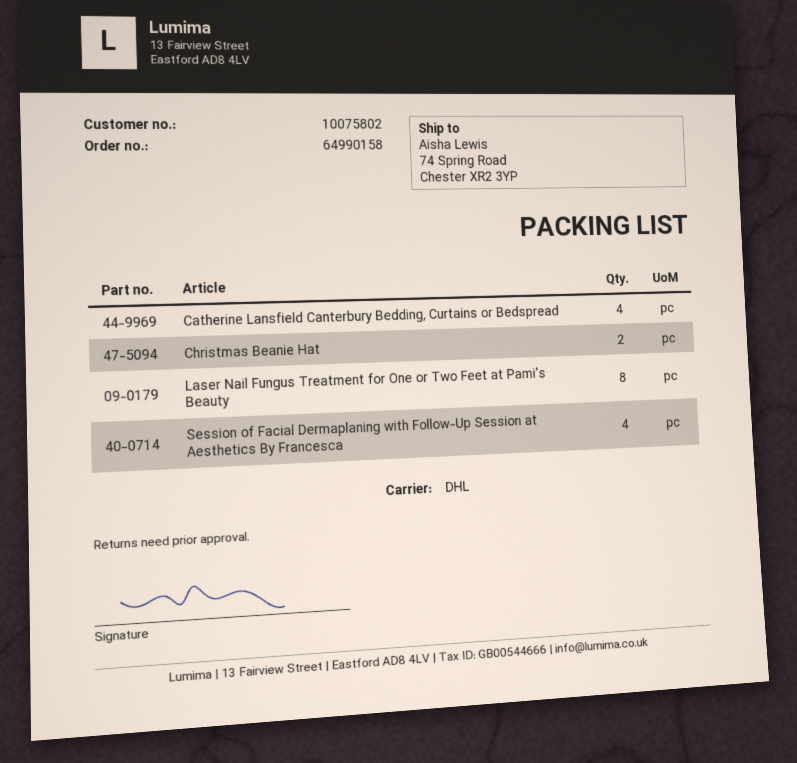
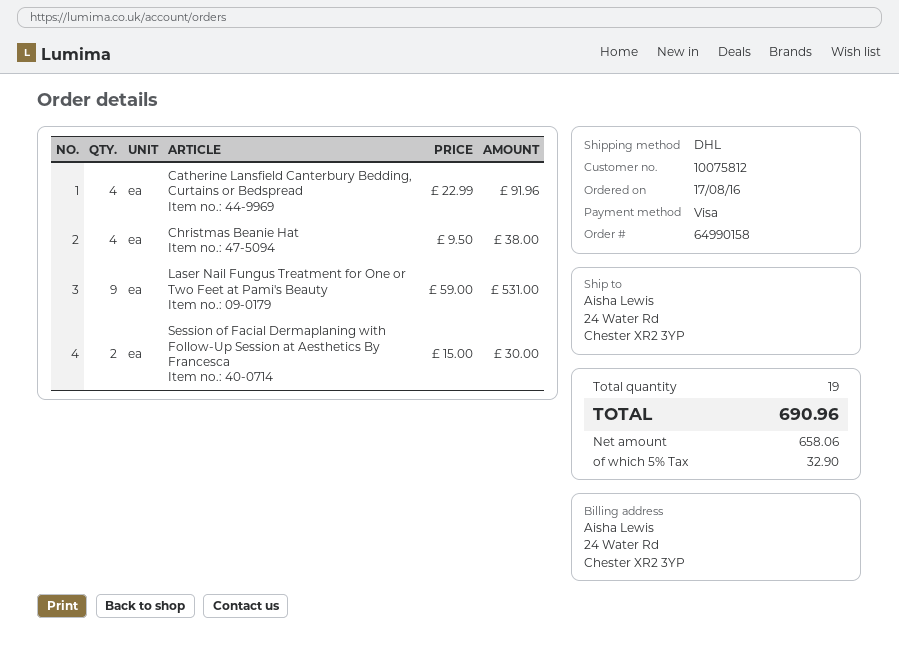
customer number: 10075802 -> 10075812
ship to: 74 Spring Road, Chester XR2 3YP -> 24 Water Rd, Chester XR2 3YP
Christmas Beanie Hat: 2 -> 4
Laser Nail Fungus Treatment for One or Two Feet at Pami's Beauty: 8 -> 9
Session of Facial Dermaplaning with Follow-Up Session at Aesthetics By Francesca: 4 -> 2

